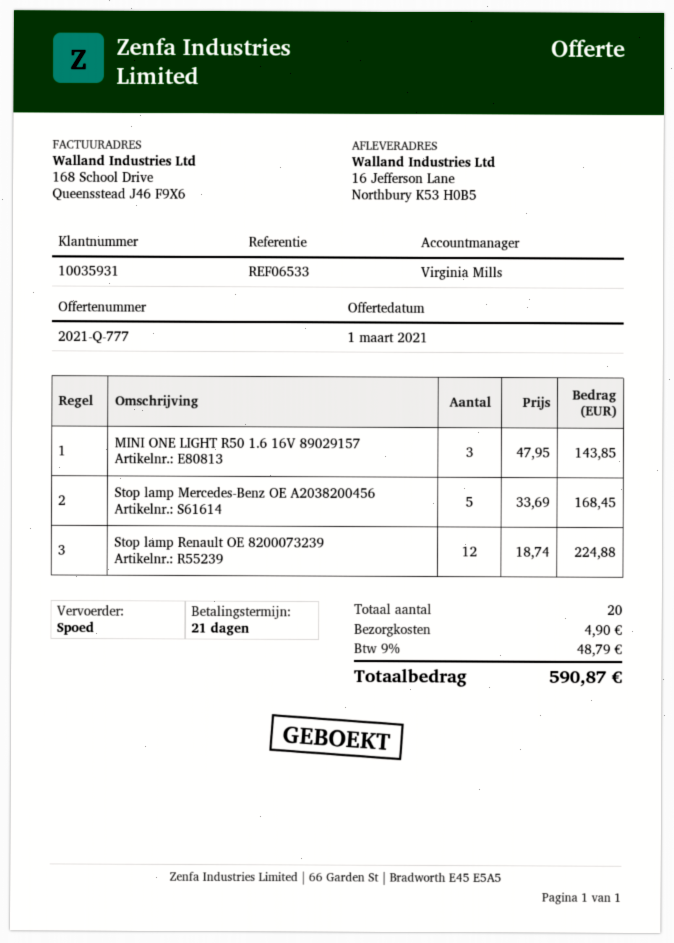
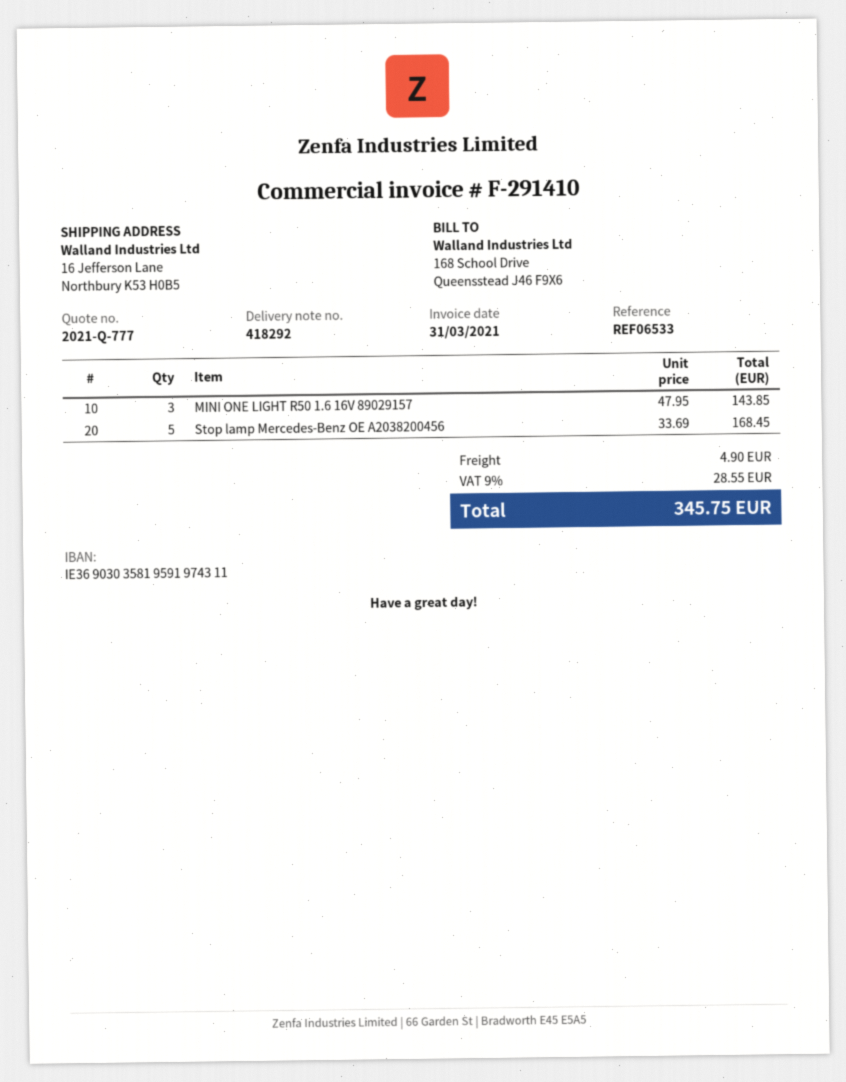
Stop lamp Renault OE 8200073239: 12 x 18.74 = 224.88 -> none
tax: 9% = 48.79 -> 9% = 28.55
total: 590.87 -> 345.75

